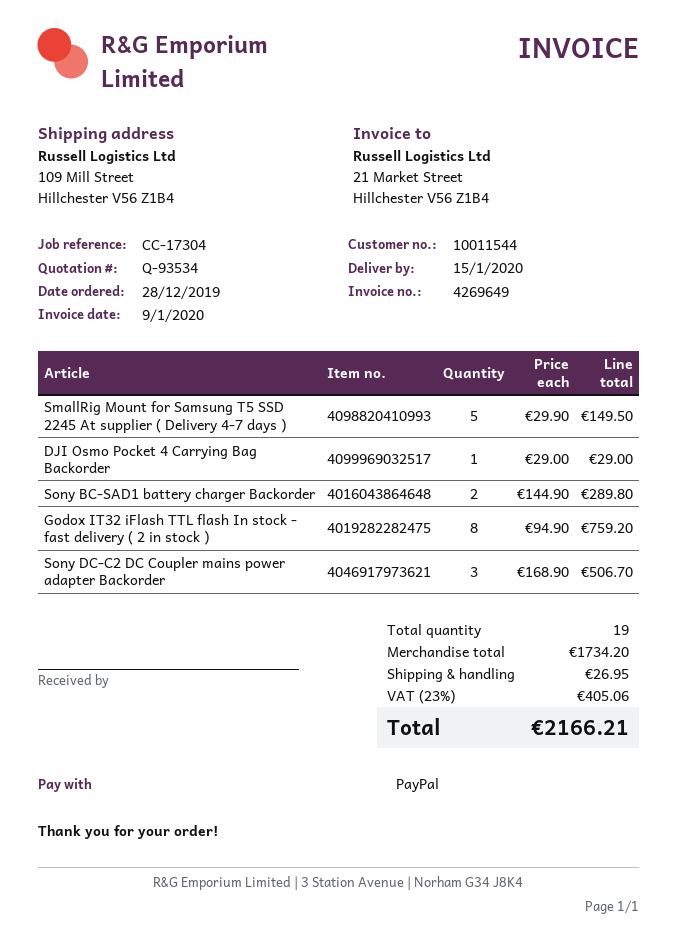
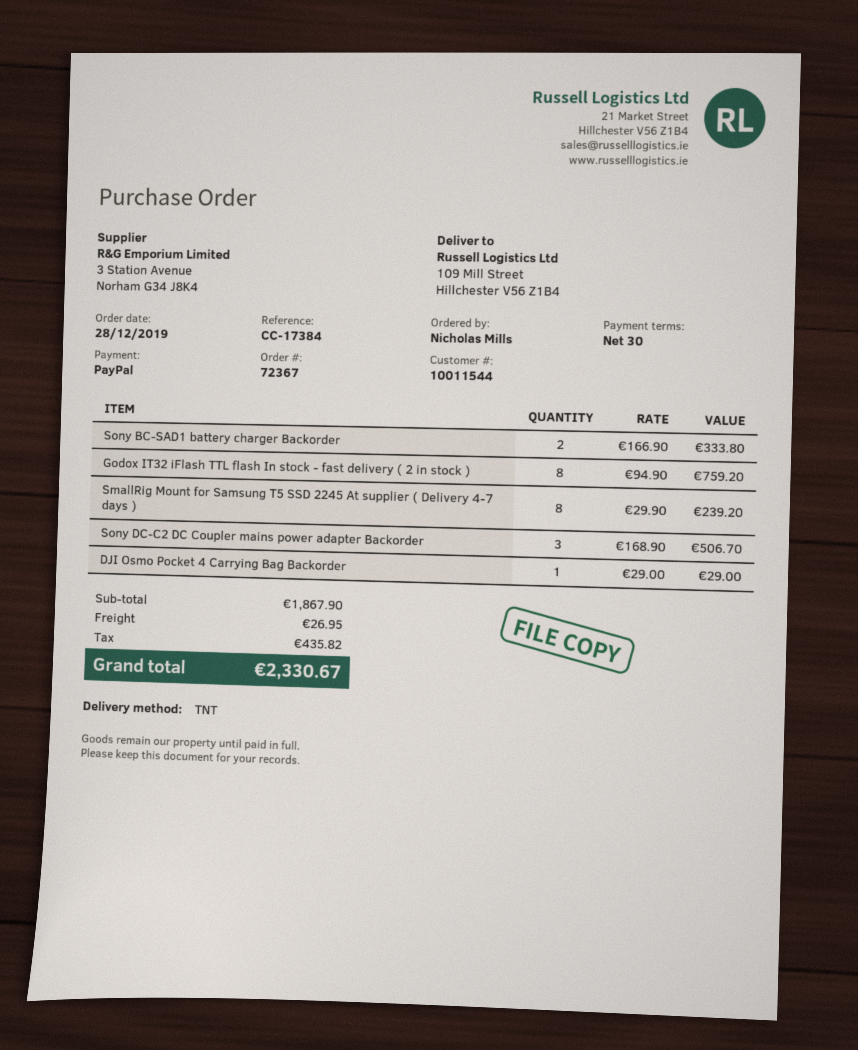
reference: CC-17304 -> CC-17384
SmallRig Mount for Samsung T5 SSD 2245 At supplier ( Delivery 4-7 days ): 5 x 29.90 = 149.50 -> 8 x 29.90 = 239.20
Sony BC-SAD1 battery charger Backorder: 2 x 144.90 = 289.80 -> 2 x 166.90 = 333.80
subtotal: 1734.20 -> 1867.90
tax: 405.06 -> 435.82
total: 2166.21 -> 2330.67

